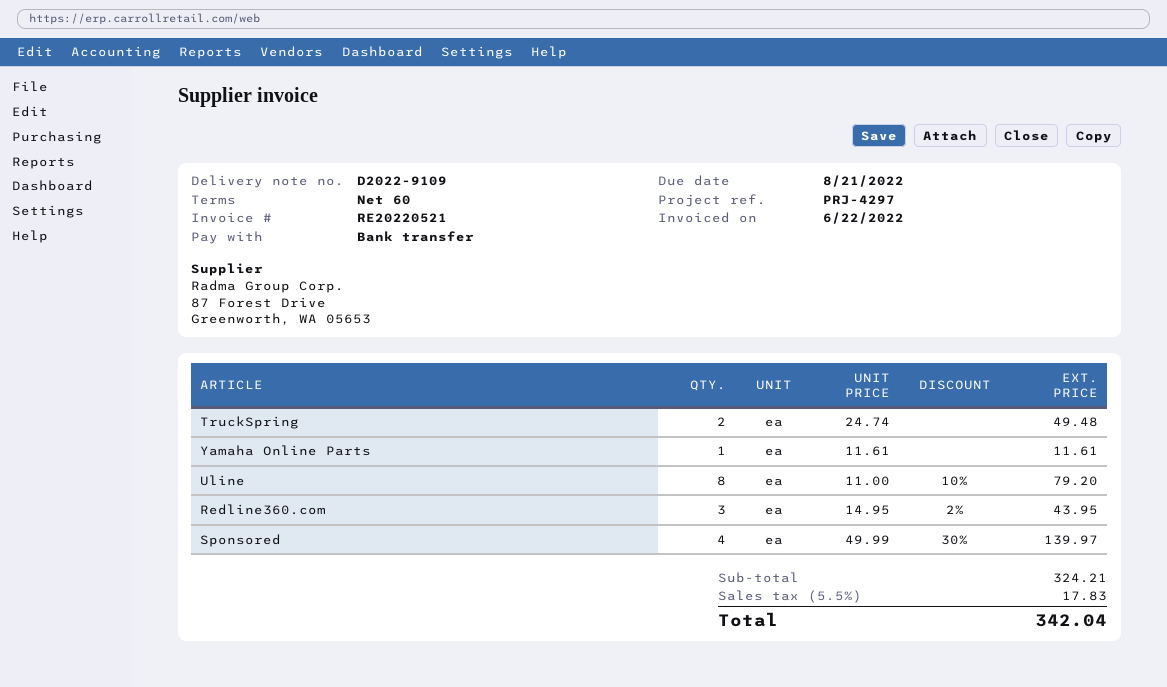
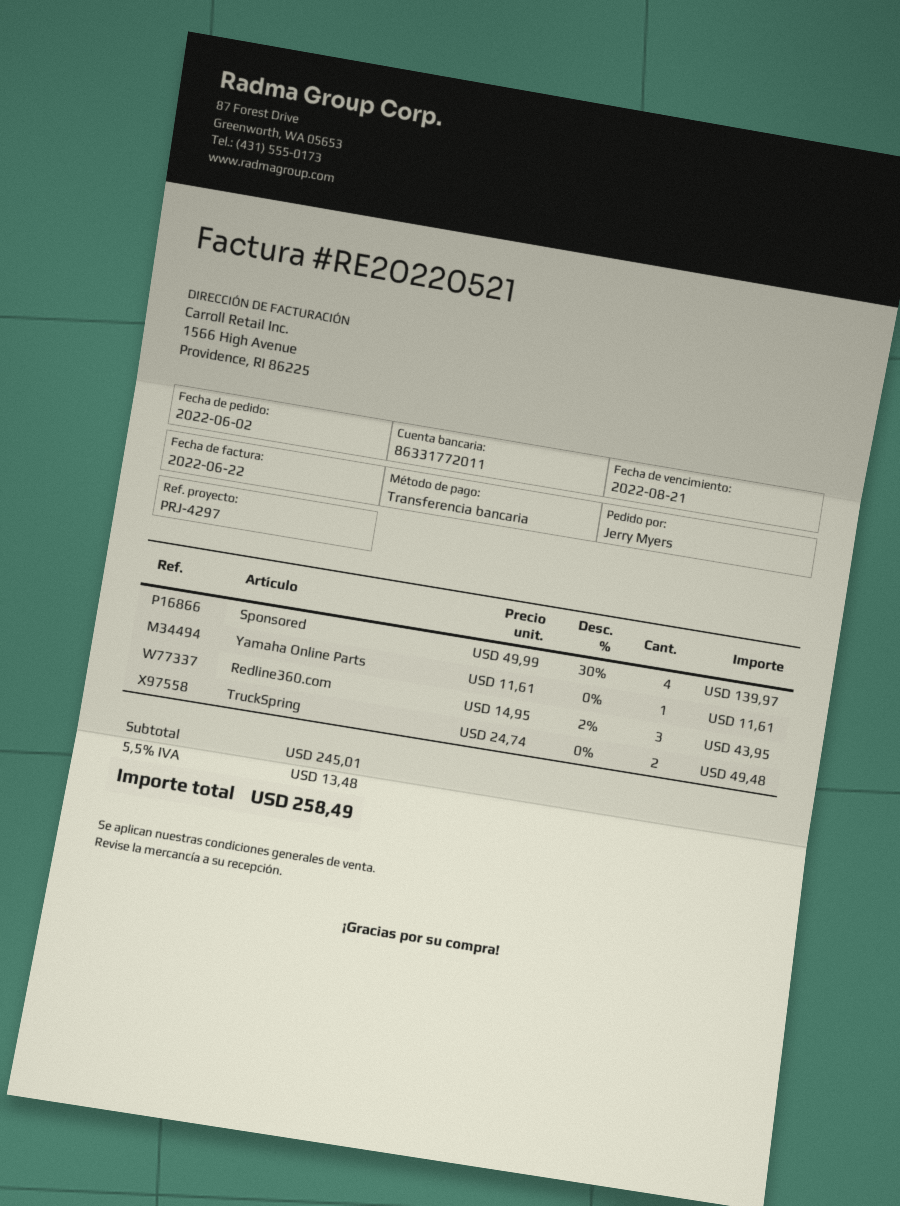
Uline: 8 x 11.00 - 10% = 79.20 -> none
subtotal: 324.21 -> 245.01
tax: 5.5% = 17.83 -> 5.5% = 13.48
total: 342.04 -> 258.49

